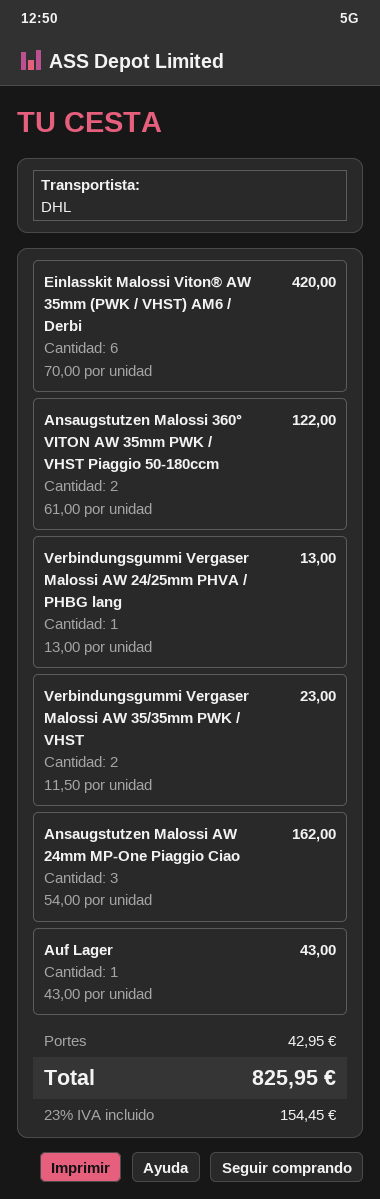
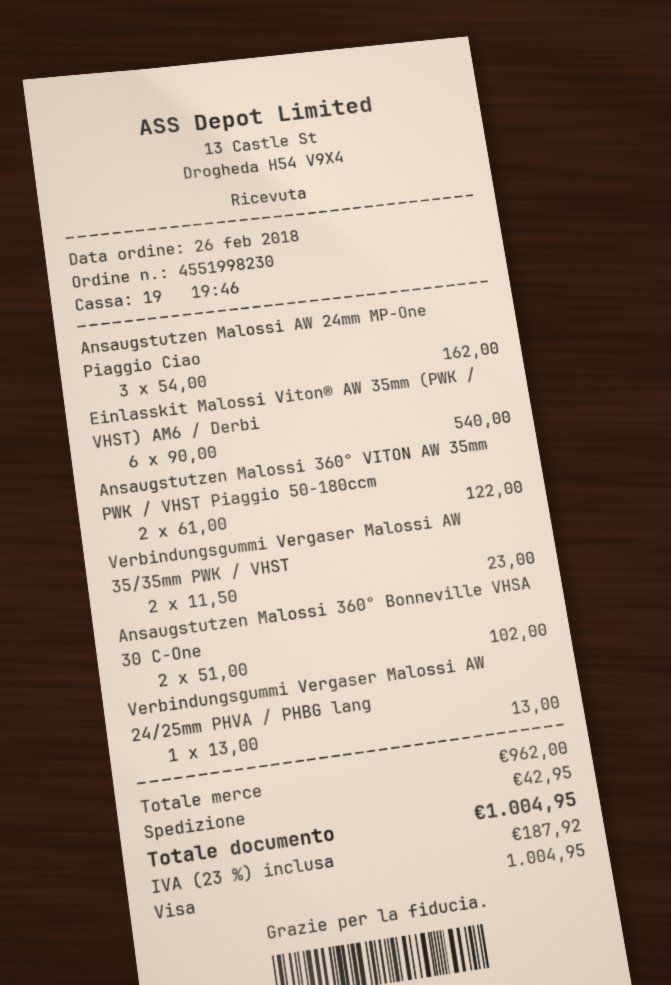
Einlasskit Malossi Viton® AW 35mm (PWK / VHST) AM6 / Derbi: 6 x 70.00 = 420.00 -> 6 x 90.00 = 540.00
Auf Lager: 1 x 43.00 = 43.00 -> none
Ansaugstutzen Malossi 360° Bonneville VHSA 30 C-One: none -> 2 x 51.00 = 102.00
tax: 23% = 154.45 -> 23% = 187.92
total: 825.95 -> 1004.95

